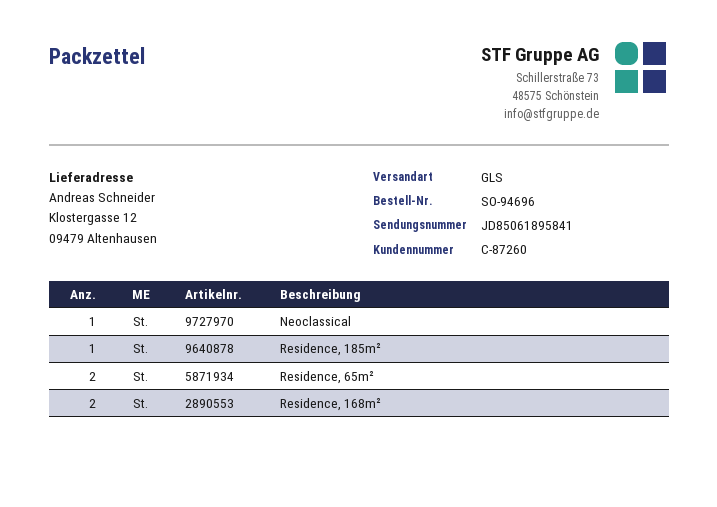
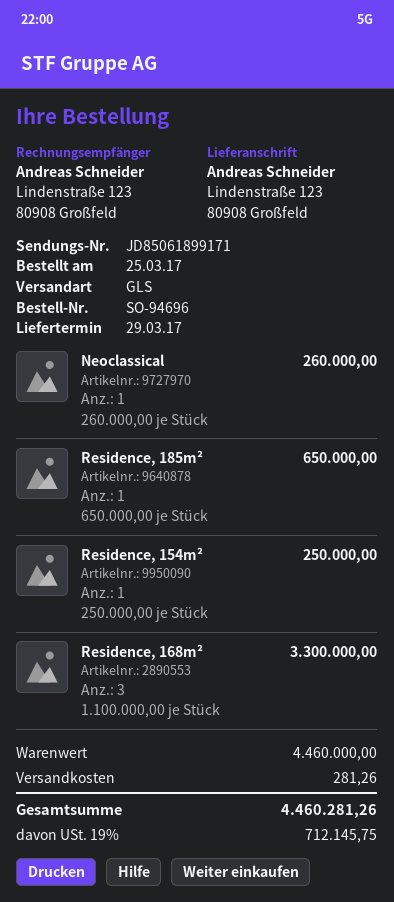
tracking number: JD85061895841 -> JD85061899171
ship to: Klostergasse 12, 09479 Altenhausen -> Lindenstraße 123, 80908 Großfeld
Residence, 65m²: 2 -> none
Residence, 168m²: 2 -> 3
Residence, 154m²: none -> 1

